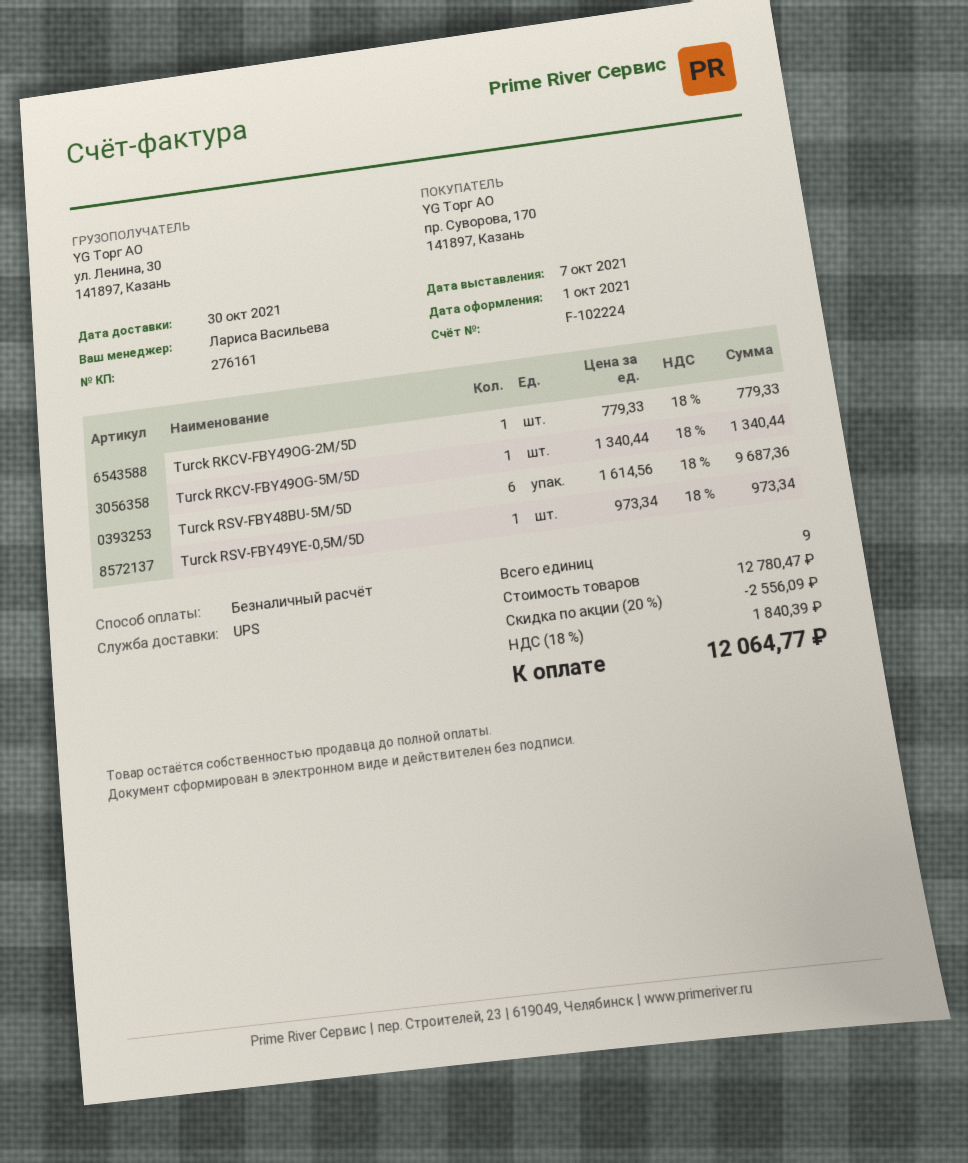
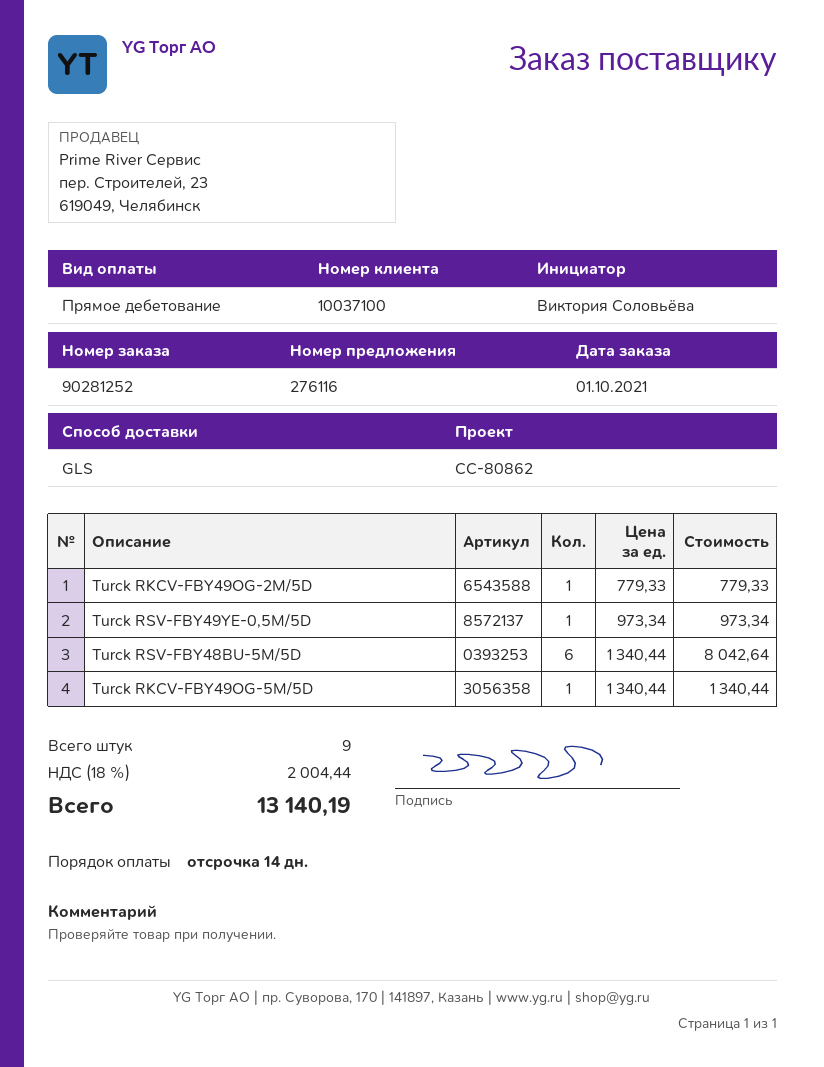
quote number: 276161 -> 276116
payment method: bank transfer -> direct debit
shipping method: UPS -> GLS
Turck RSV-FBY48BU-5M/5D: 6 x 1614.56 = 9687.36 -> 6 x 1340.44 = 8042.64
discount: 20% = 2556.09 -> none
tax: 18% = 1840.39 -> 18% = 2004.44
total: 12064.77 -> 13140.19

